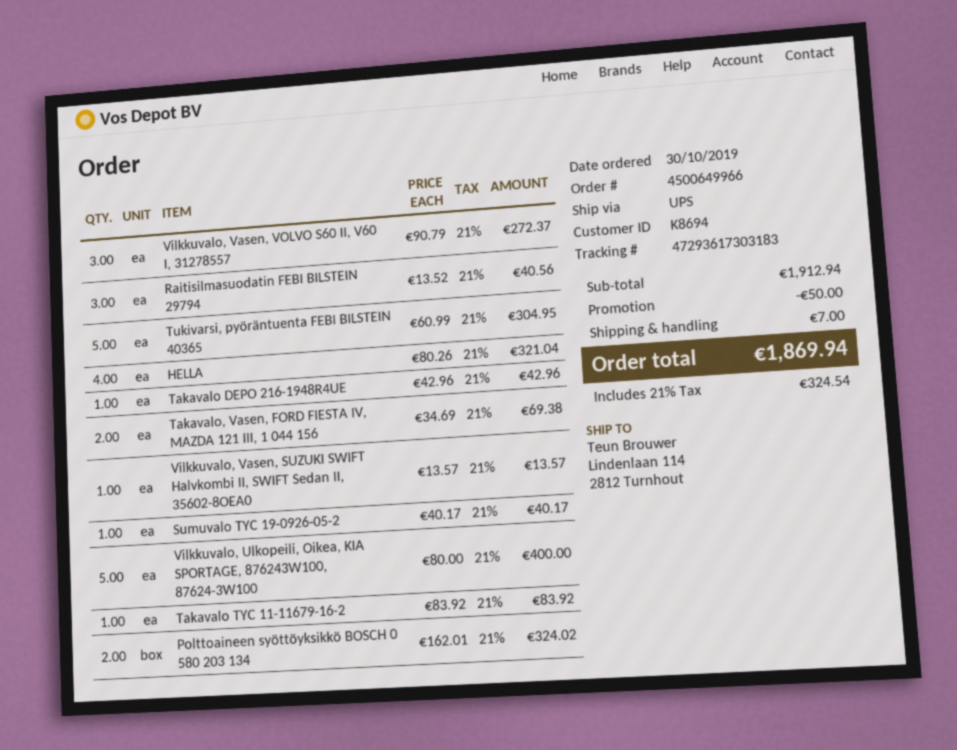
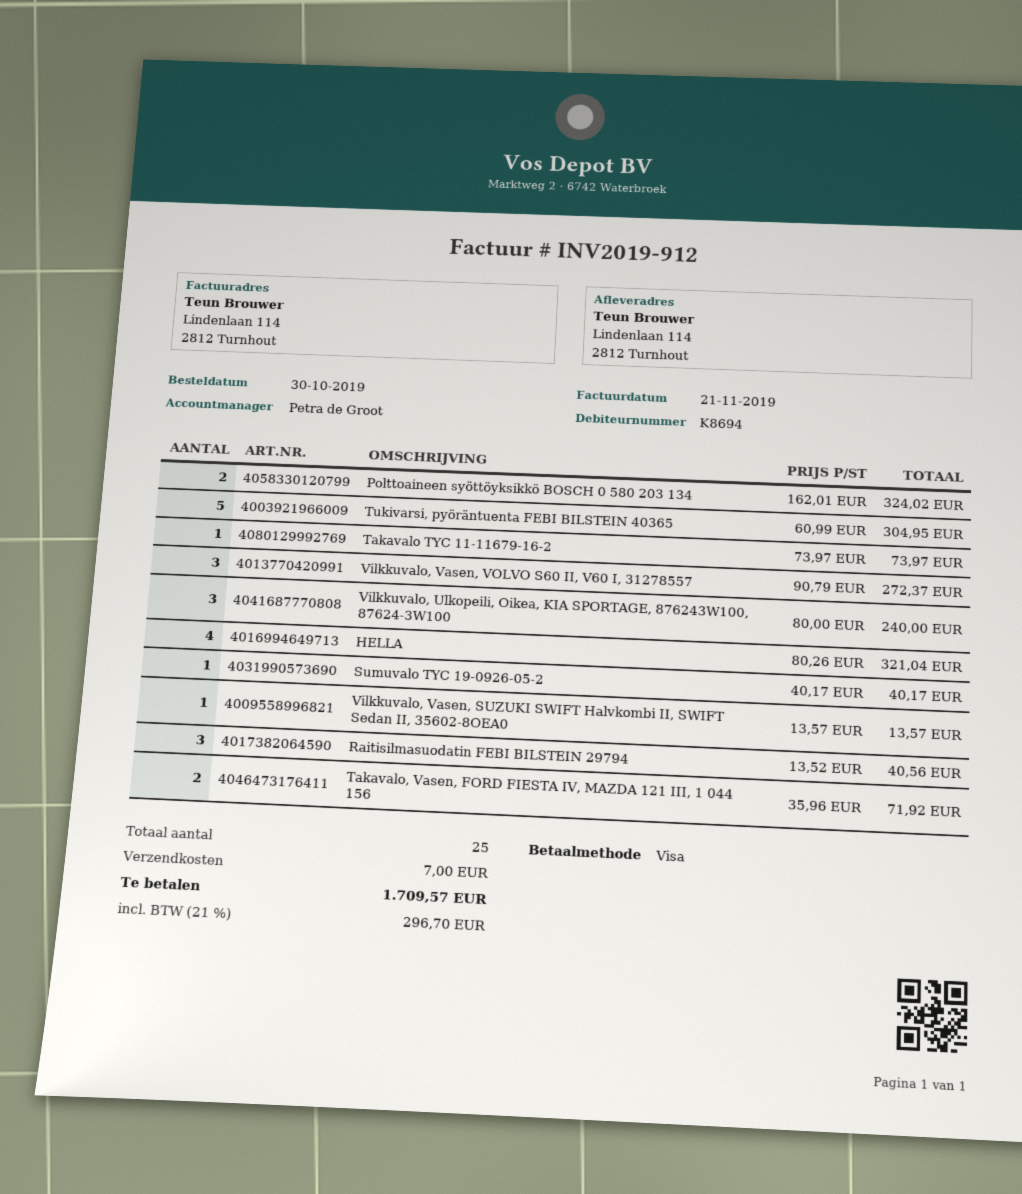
Takavalo DEPO 216-1948R4UE: 1 x 42.96 = 42.96 -> none
Takavalo, Vasen, FORD FIESTA IV, MAZDA 121 III, 1 044 156: 2 x 34.69 = 69.38 -> 2 x 35.96 = 71.92
Vilkkuvalo, Ulkopeili, Oikea, KIA SPORTAGE, 876243W100, 87624-3W100: 5 x 80.00 = 400.00 -> 3 x 80.00 = 240.00
Takavalo TYC 11-11679-16-2: 1 x 83.92 = 83.92 -> 1 x 73.97 = 73.97
discount: 50.00 -> none
tax: 21% = 324.54 -> 21% = 296.70
total: 1869.94 -> 1709.57

